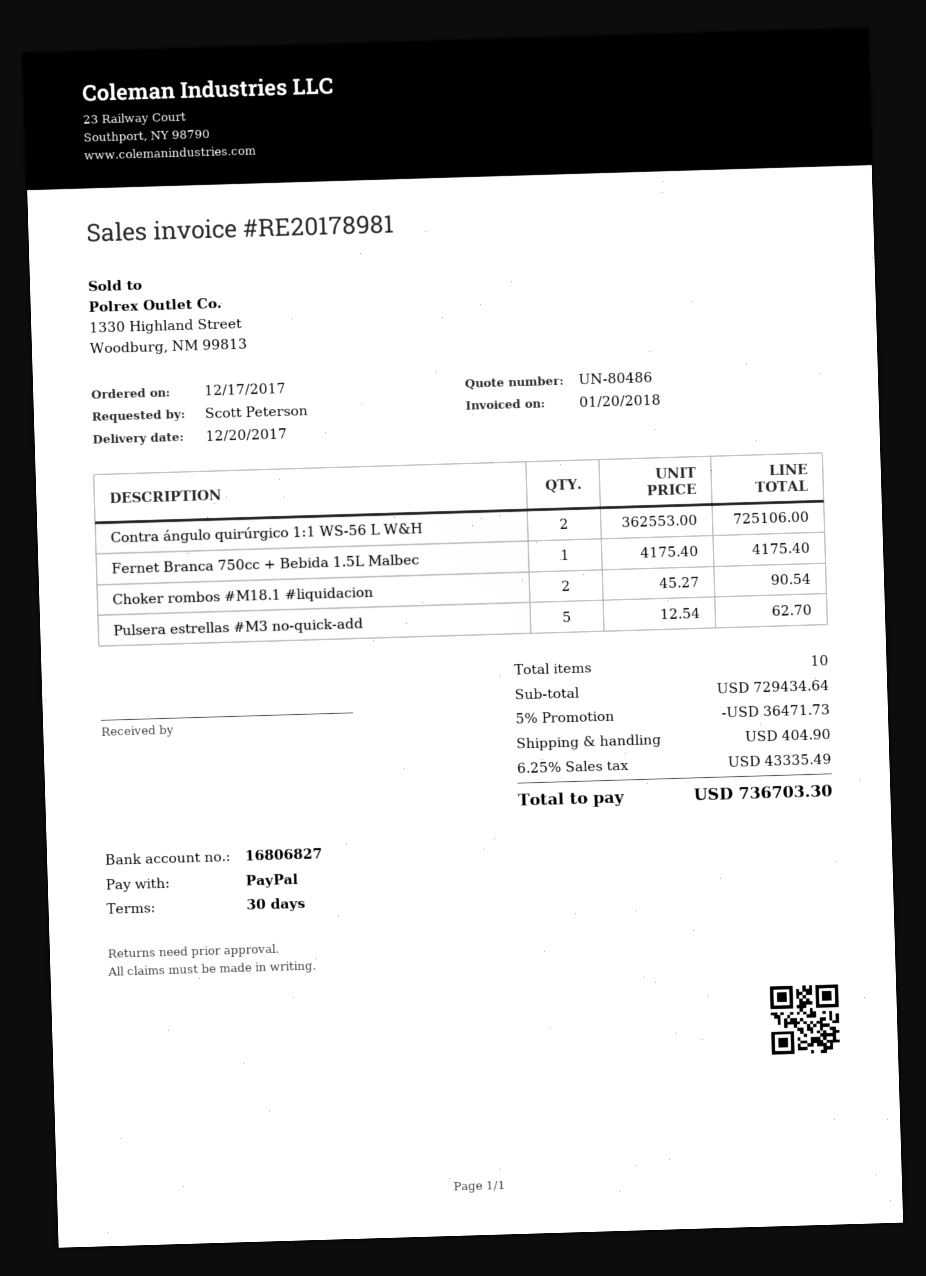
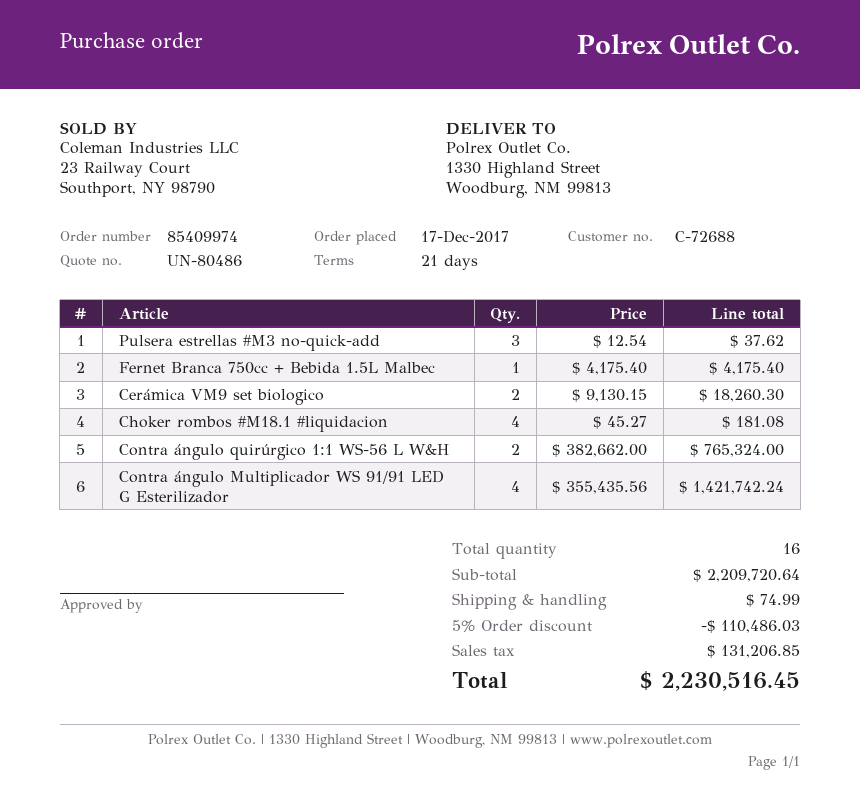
payment terms: 30 days -> 21 days
Contra ángulo quirúrgico 1:1 WS-56 L W&H: 2 x 362553.00 = 725106.00 -> 2 x 382662.00 = 765324.00
Choker rombos #M18.1 #liquidacion: 2 x 45.27 = 90.54 -> 4 x 45.27 = 181.08
Pulsera estrellas #M3 no-quick-add: 5 x 12.54 = 62.70 -> 3 x 12.54 = 37.62
Cerámica VM9 set biologico: none -> 2 x 9130.15 = 18260.30
Contra ángulo Multiplicador WS 91/91 LED G Esterilizador: none -> 4 x 355435.56 = 1421742.24
total quantity: 10 -> 16
subtotal: 729434.64 -> 2209720.64
discount: 5% = 36471.73 -> 5% = 110486.03
shipping: 404.90 -> 74.99
tax: 43335.49 -> 131206.85
total: 736703.30 -> 2230516.45

